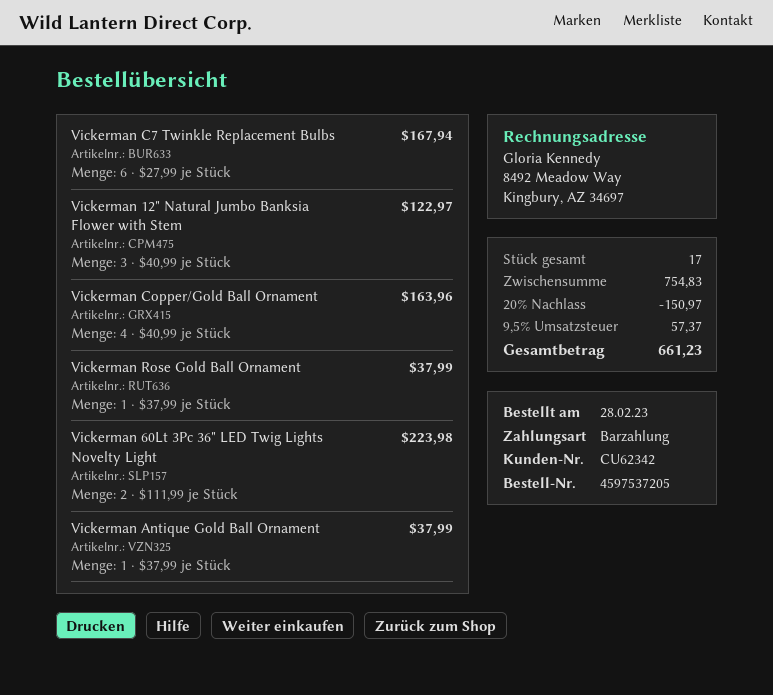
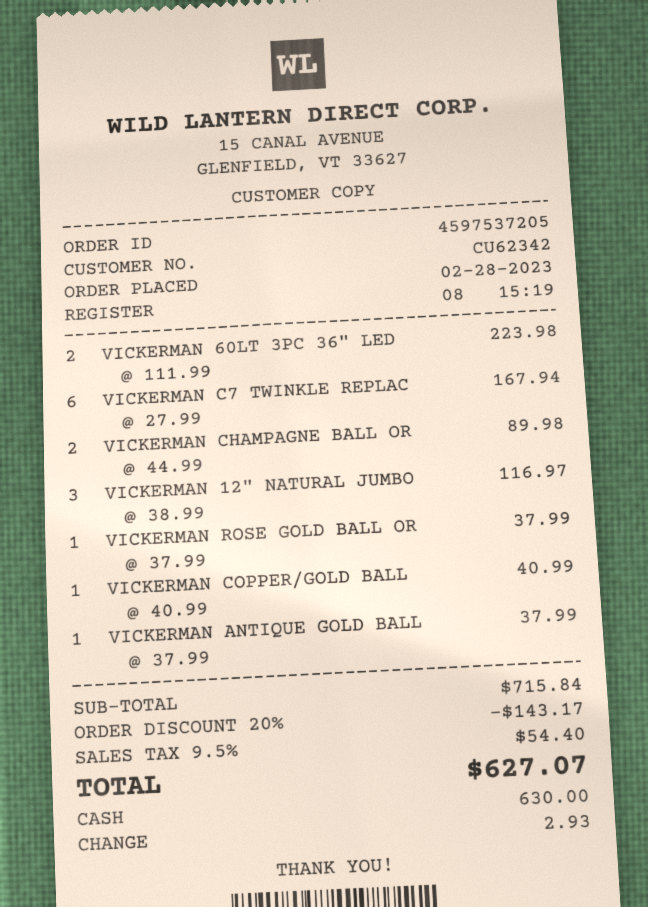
Vickerman 12" Natural Jumbo Banksia Flower with Stem: 3 x 40.99 = 122.97 -> 3 x 38.99 = 116.97
Vickerman Copper/Gold Ball Ornament: 4 x 40.99 = 163.96 -> 1 x 40.99 = 40.99
VICKERMAN CHAMPAGNE BALL OR: none -> 2 x 44.99 = 89.98
subtotal: 754.83 -> 715.84
discount: 20% = 150.97 -> 20% = 143.17
tax: 9.5% = 57.37 -> 9.5% = 54.40
total: 661.23 -> 627.07

